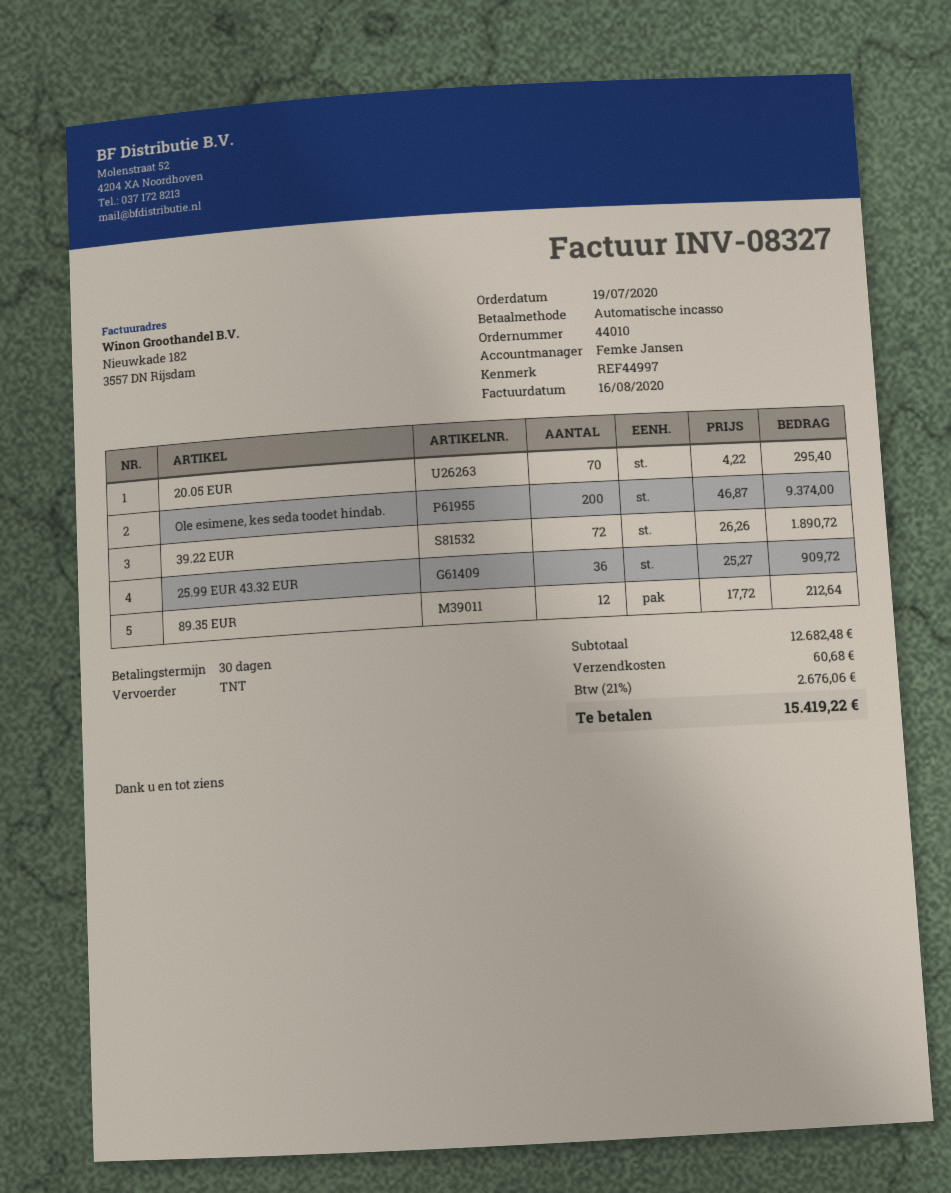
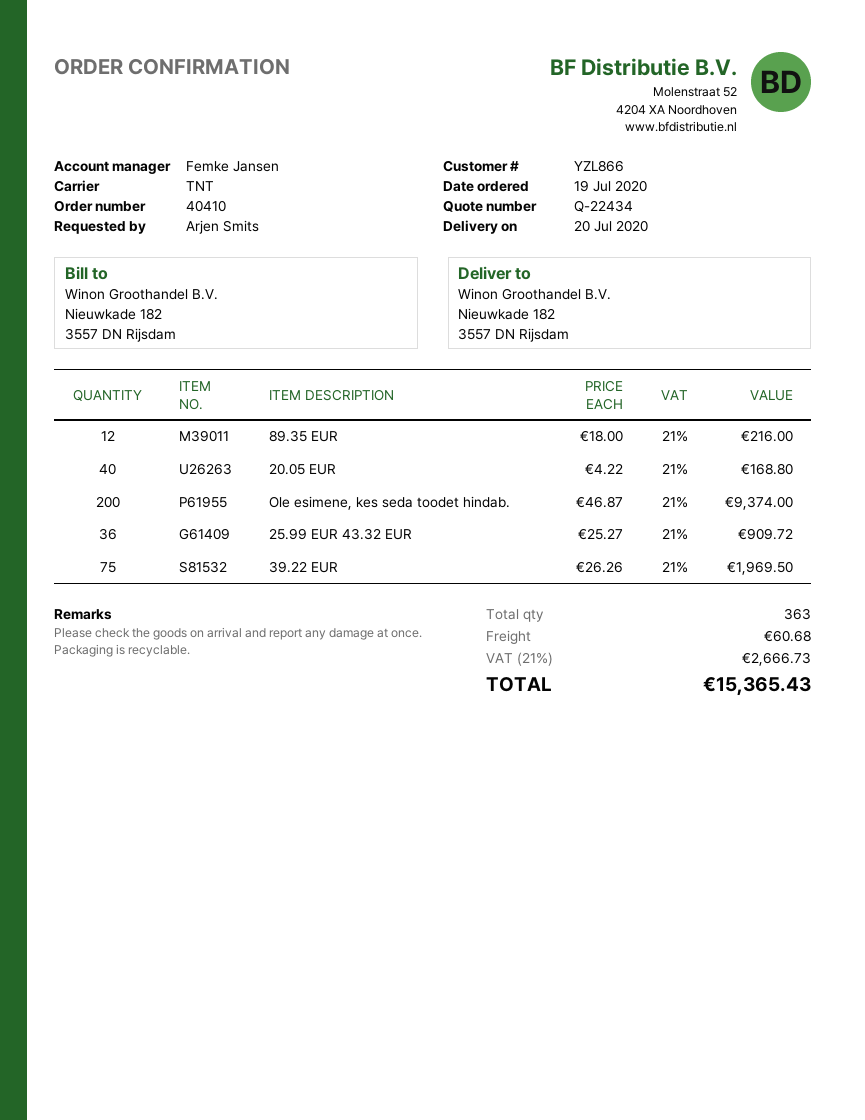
order number: 44010 -> 40410
20.05 EUR: 70 x 4.22 = 295.40 -> 40 x 4.22 = 168.80
39.22 EUR: 72 x 26.26 = 1890.72 -> 75 x 26.26 = 1969.50
89.35 EUR: 12 x 17.72 = 212.64 -> 12 x 18.00 = 216.00
tax: 21% = 2676.06 -> 21% = 2666.73
total: 15419.22 -> 15365.43

